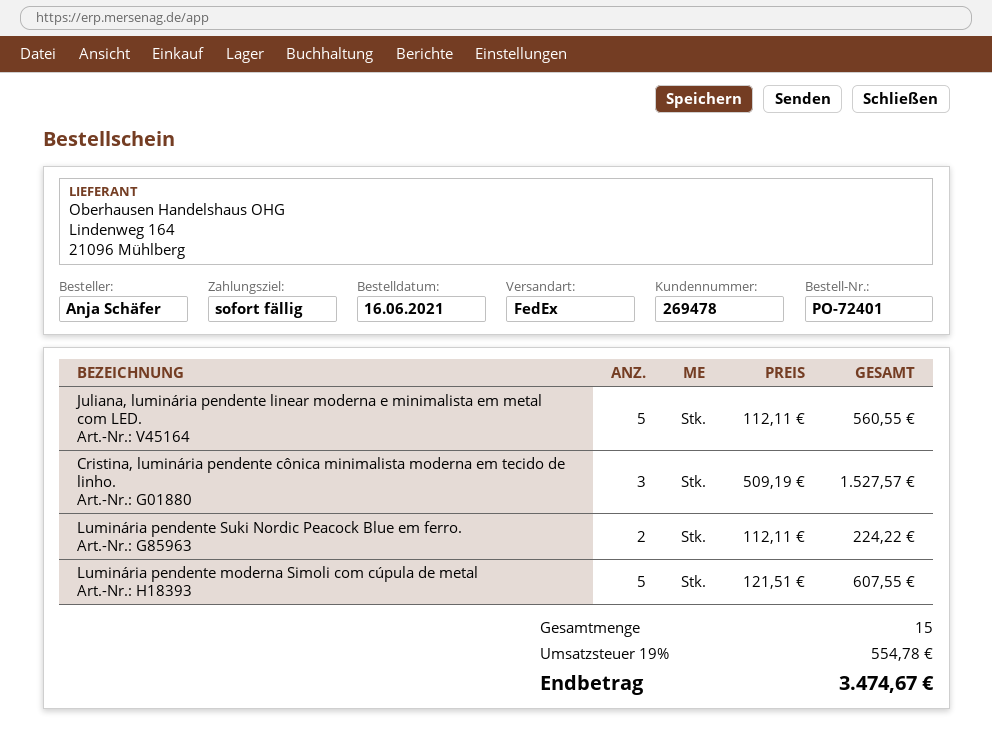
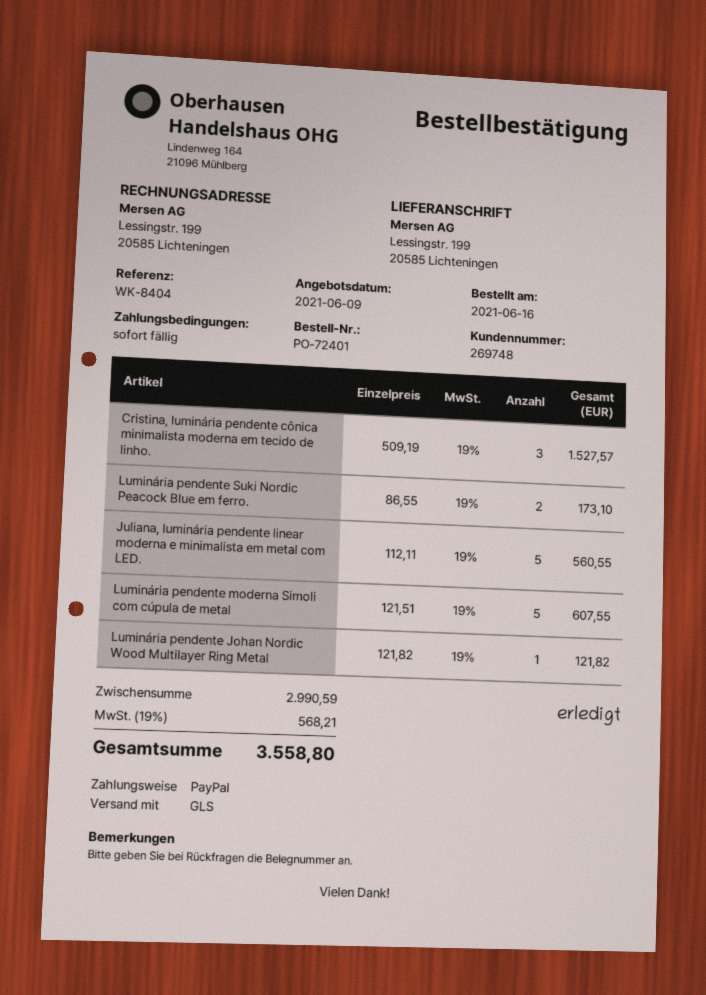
customer number: 269478 -> 269748
shipping method: FedEx -> GLS
Luminária pendente Suki Nordic Peacock Blue em ferro.: 2 x 112.11 = 224.22 -> 2 x 86.55 = 173.10
Luminária pendente Johan Nordic Wood Multilayer Ring Metal: none -> 1 x 121.82 = 121.82
tax: 19% = 554.78 -> 19% = 568.21
total: 3474.67 -> 3558.80

